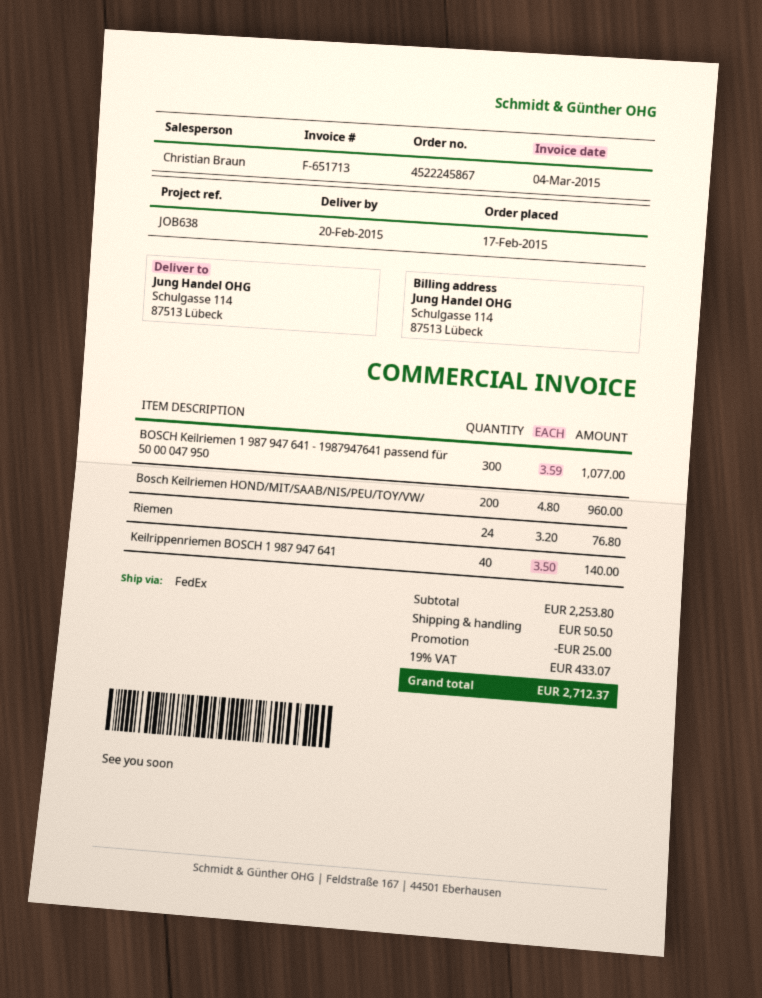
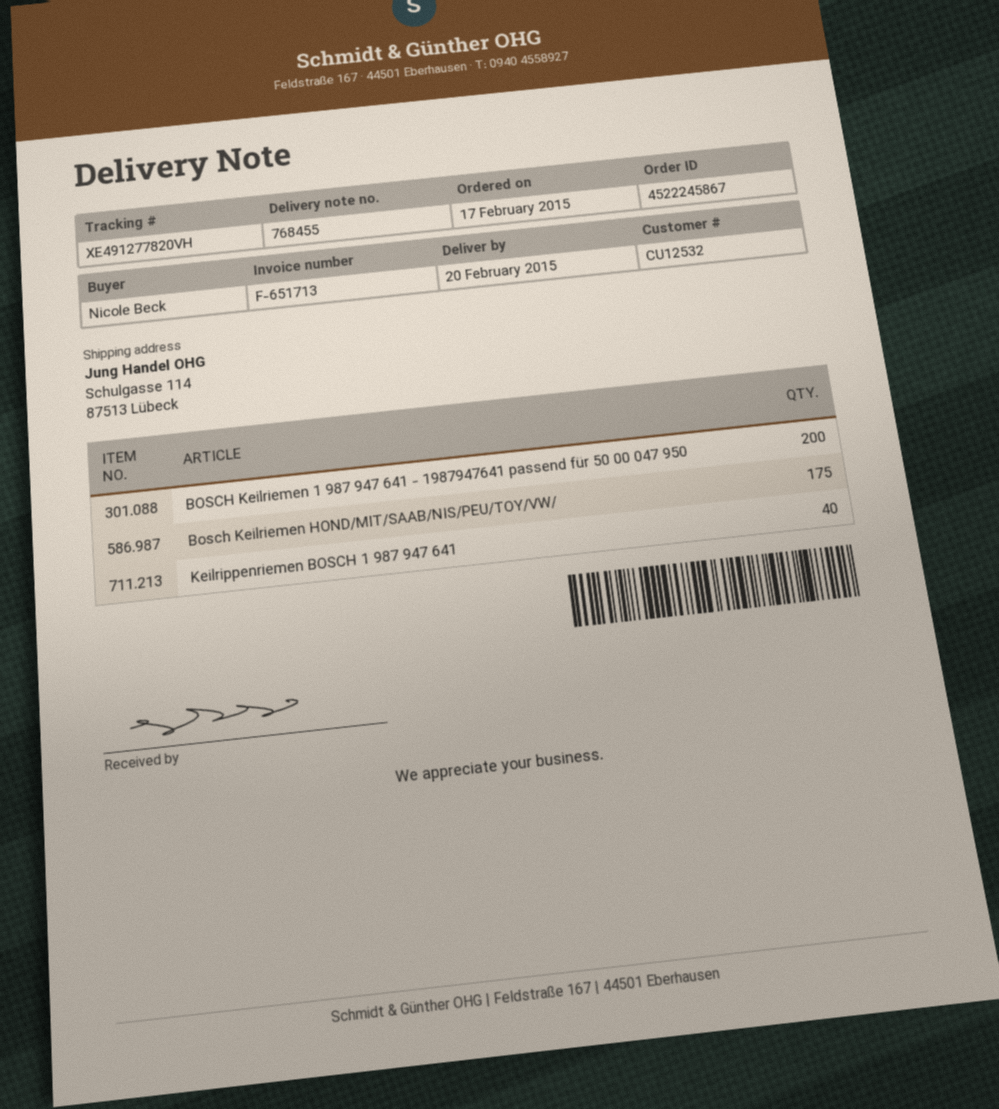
BOSCH Keilriemen 1 987 947 641 - 1987947641 passend für 50 00 047 950: 300 -> 200
Bosch Keilriemen HOND/MIT/SAAB/NIS/PEU/TOY/VW/: 200 -> 175
Riemen: 24 -> none

